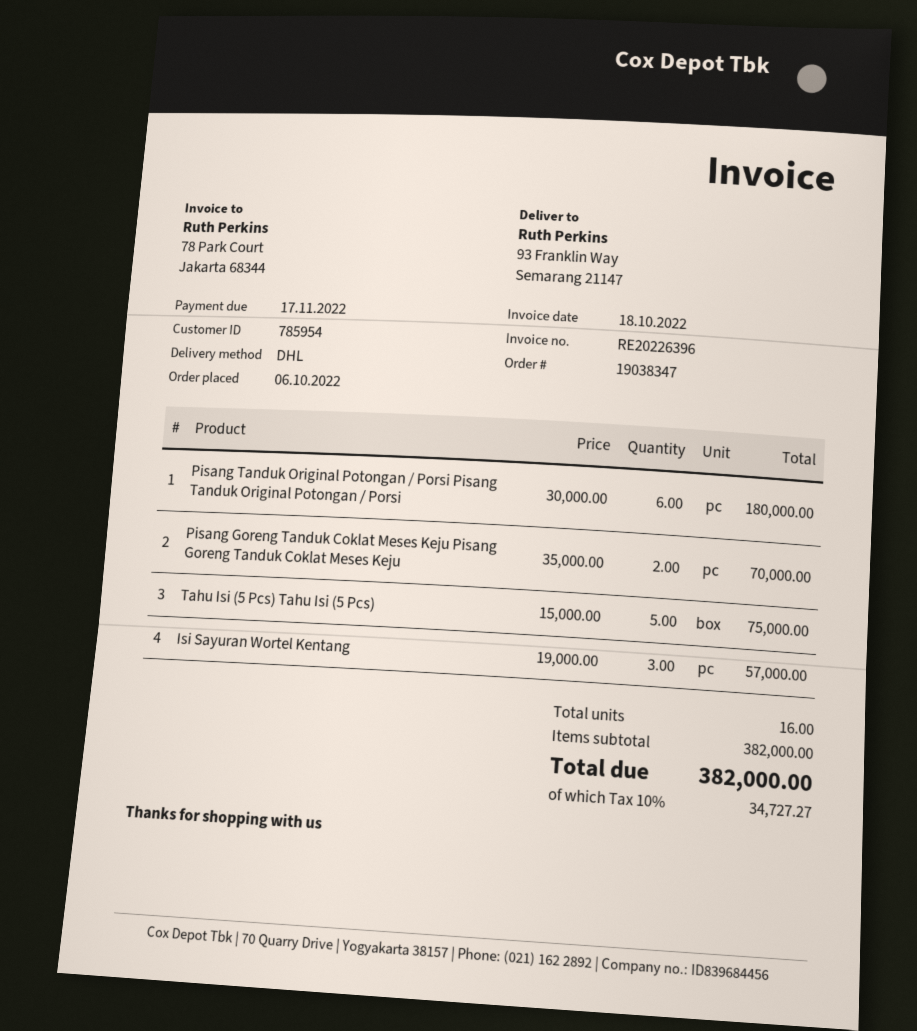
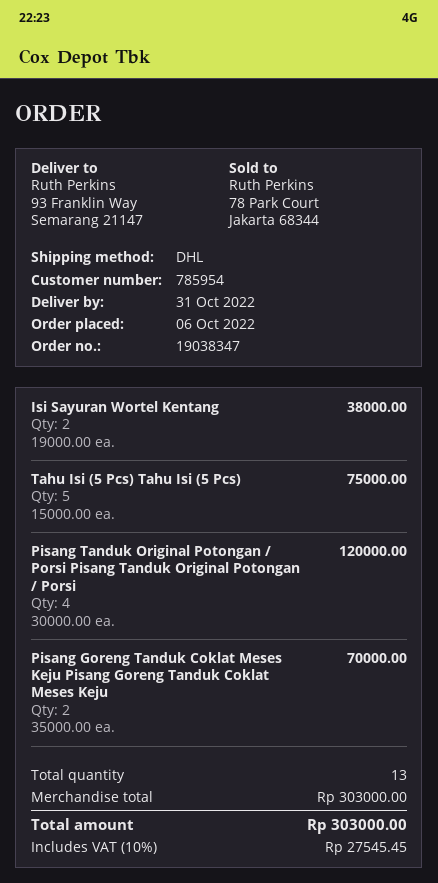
Pisang Tanduk Original Potongan / Porsi Pisang Tanduk Original Potongan / Porsi: 6 x 30000.00 = 180000.00 -> 4 x 30000.00 = 120000.00
Isi Sayuran Wortel Kentang: 3 x 19000.00 = 57000.00 -> 2 x 19000.00 = 38000.00
total quantity: 16 -> 13
subtotal: 382000.00 -> 303000.00
tax: 10% = 34727.27 -> 10% = 27545.45
total: 382000.00 -> 303000.00

